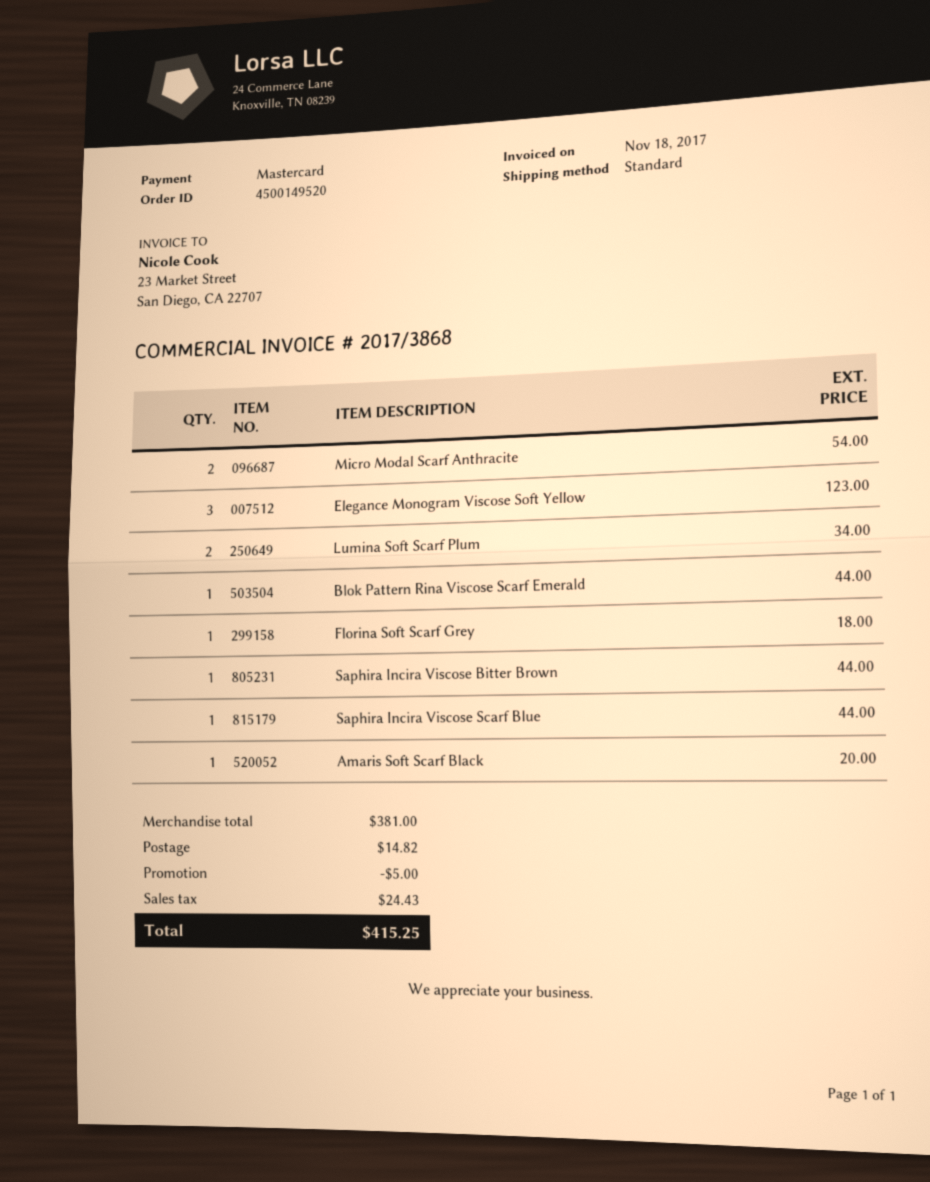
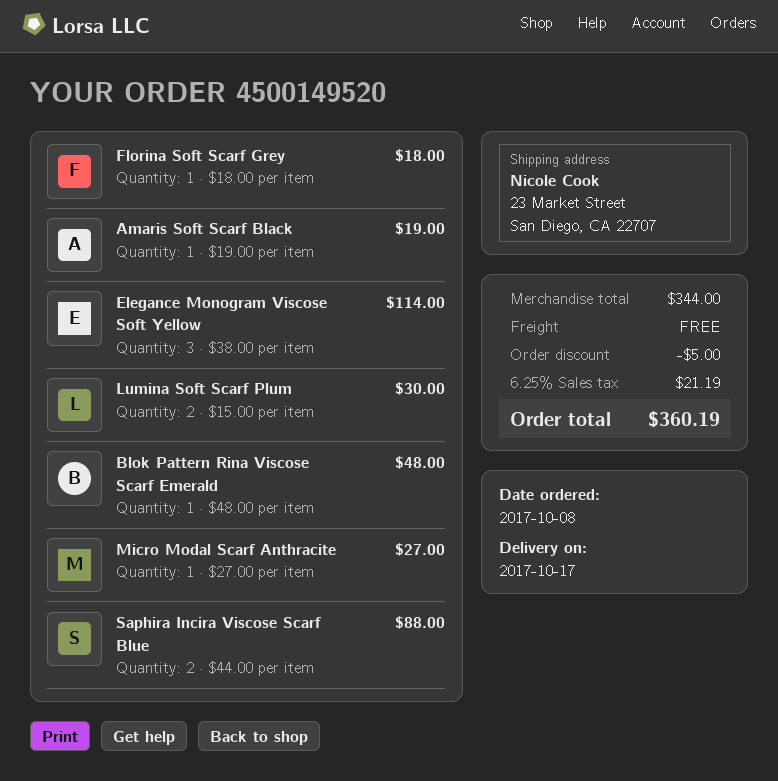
Micro Modal Scarf Anthracite: 2 for 54.00 -> 1 for 27.00
Elegance Monogram Viscose Soft Yellow: 3 for 123.00 -> 3 for 114.00
Lumina Soft Scarf Plum: 2 for 34.00 -> 2 for 30.00
Blok Pattern Rina Viscose Scarf Emerald: 1 for 44.00 -> 1 for 48.00
Saphira Incira Viscose Bitter Brown: 1 for 44.00 -> none
Saphira Incira Viscose Scarf Blue: 1 for 44.00 -> 2 for 88.00
Amaris Soft Scarf Black: 1 for 20.00 -> 1 for 19.00
subtotal: 381.00 -> 344.00
shipping: 14.82 -> 0.00
tax: 24.43 -> 21.19
total: 415.25 -> 360.19

